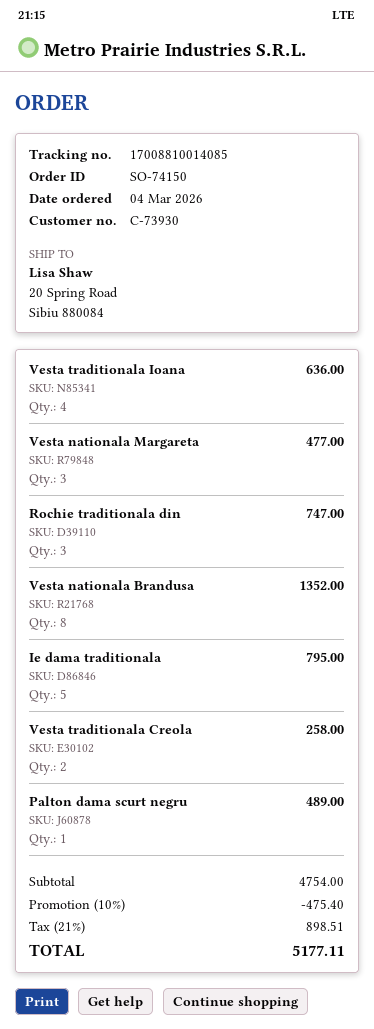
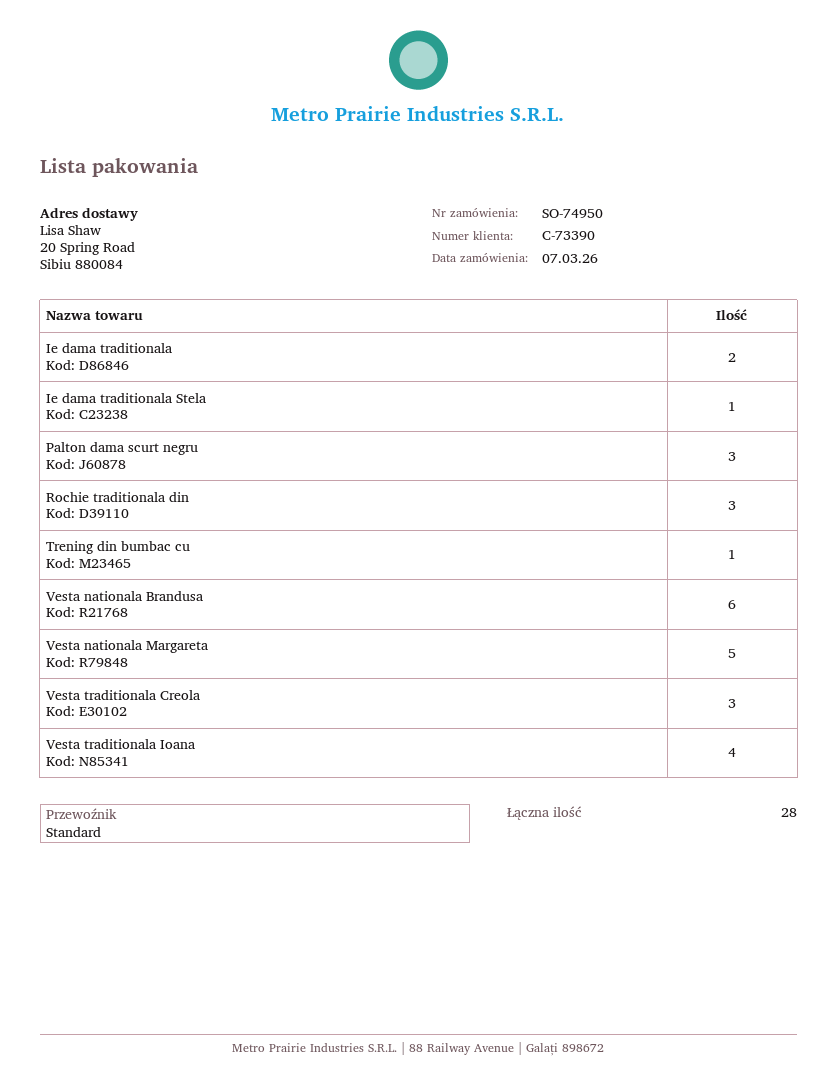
order number: SO-74150 -> SO-74950
order date: 2026-03-04 -> 2026-03-07
customer number: C-73930 -> C-73390
Vesta nationala Margareta: 3 -> 5
Vesta nationala Brandusa: 8 -> 6
Ie dama traditionala: 5 -> 2
Vesta traditionala Creola: 2 -> 3
Palton dama scurt negru: 1 -> 3
Ie dama traditionala Stela: none -> 1
Trening din bumbac cu: none -> 1

